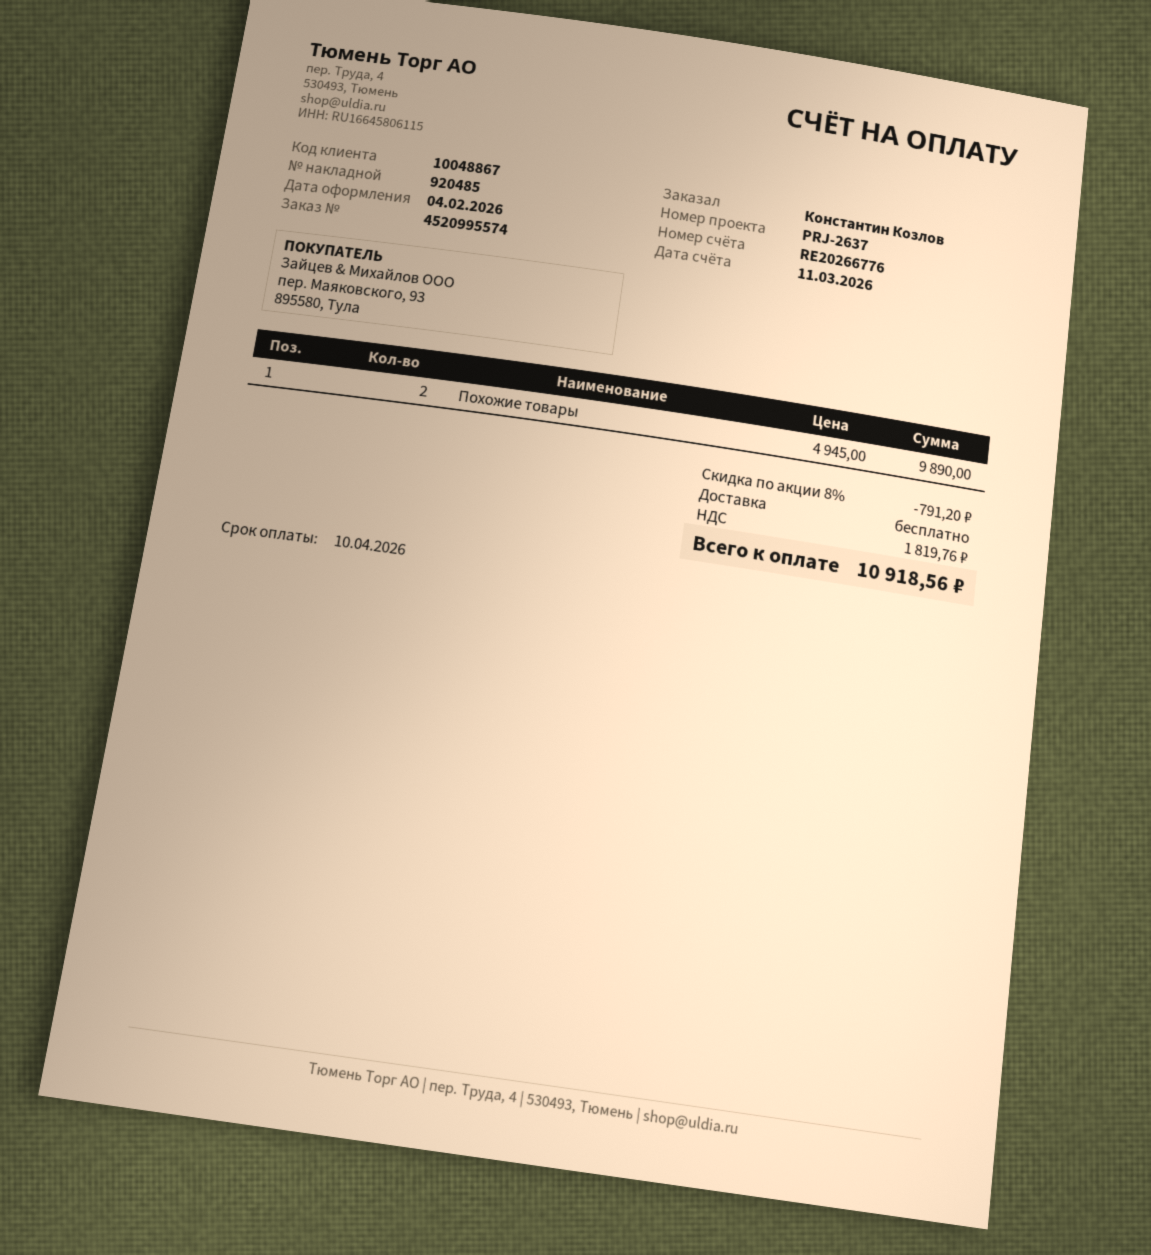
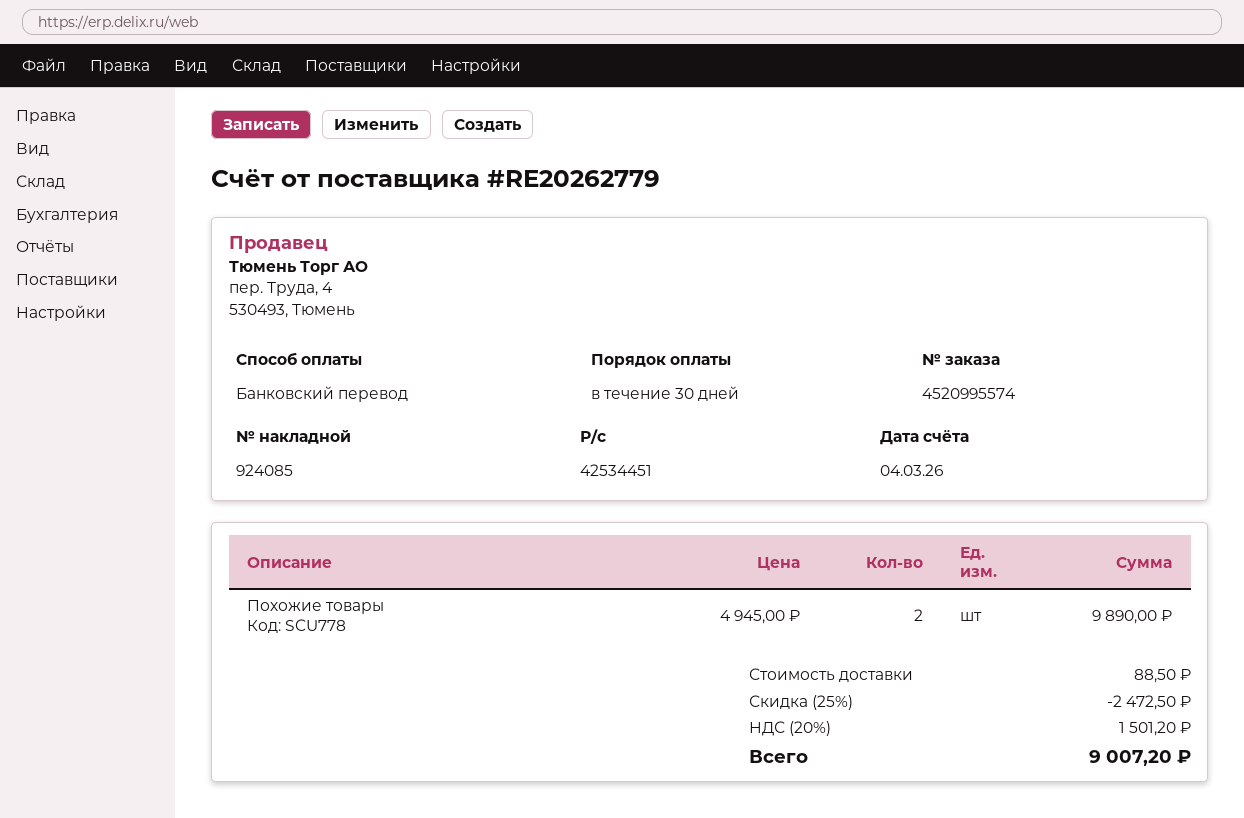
delivery note number: 920485 -> 924085
invoice number: RE20266776 -> RE20262779
invoice date: 2026-03-11 -> 2026-03-04
discount: 8% = 791.20 -> 25% = 2472.50
shipping: 0.00 -> 88.50
tax: 1819.76 -> 1501.20
total: 10918.56 -> 9007.20

